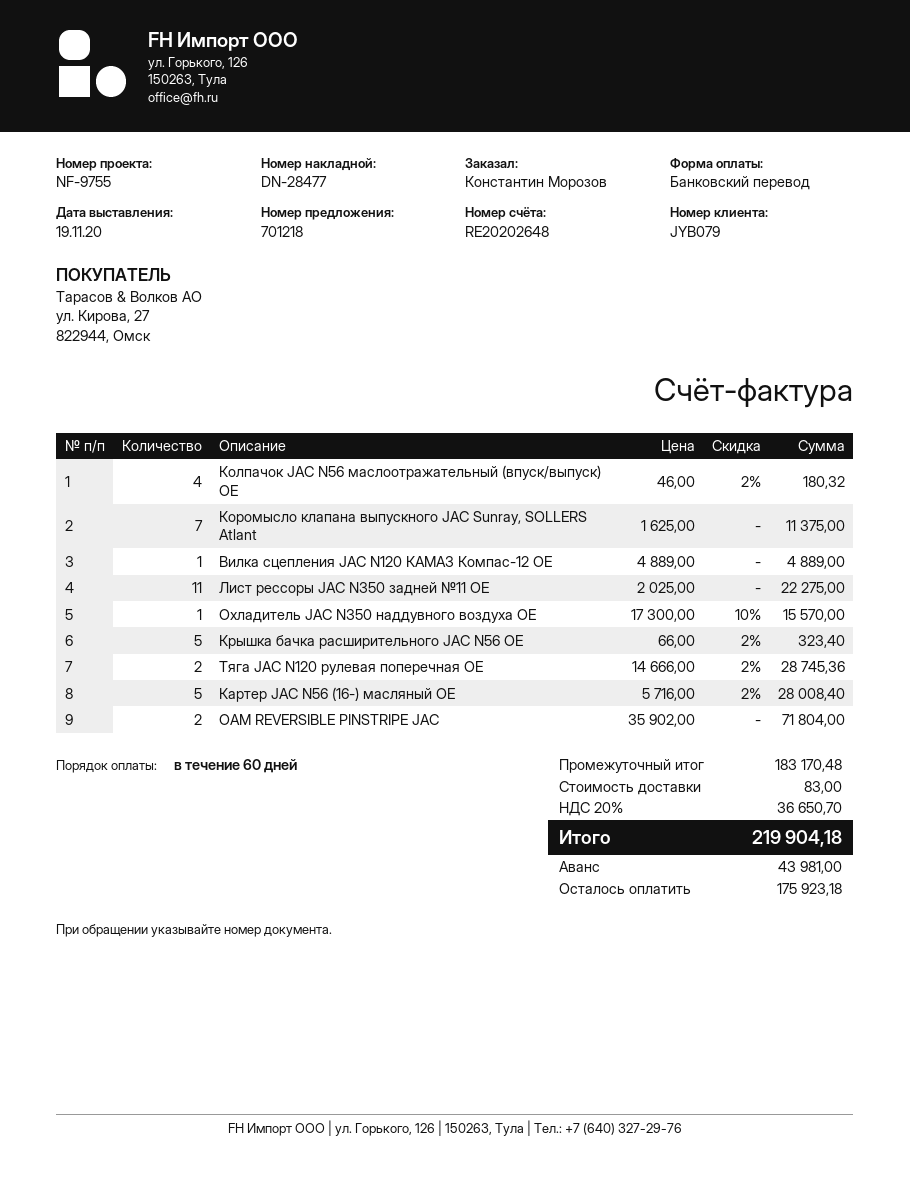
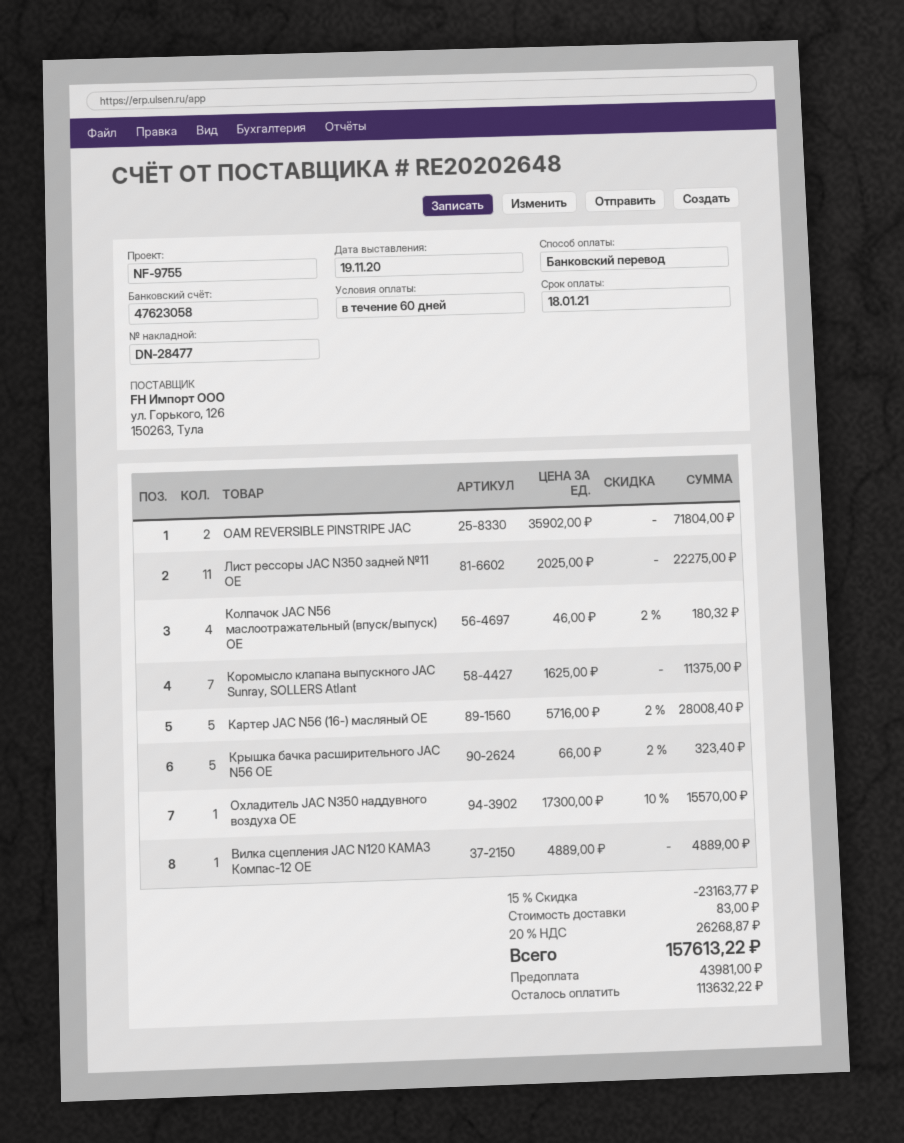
Тяга JAC N120 рулевая поперечная OE: 2 x 14666.00 - 2% = 28745.36 -> none
discount: none -> 15% = 23163.77
tax: 20% = 36650.70 -> 20% = 26268.87
total: 219904.18 -> 157613.22
balance: 175923.18 -> 113632.22

